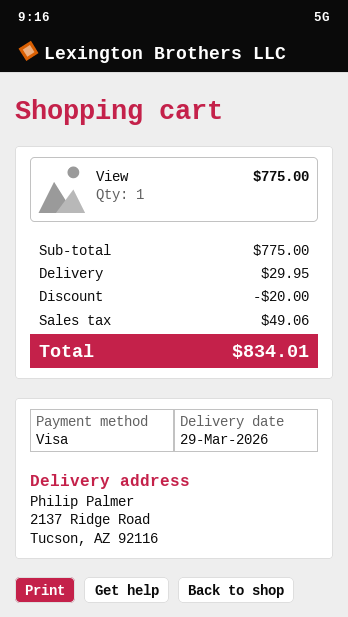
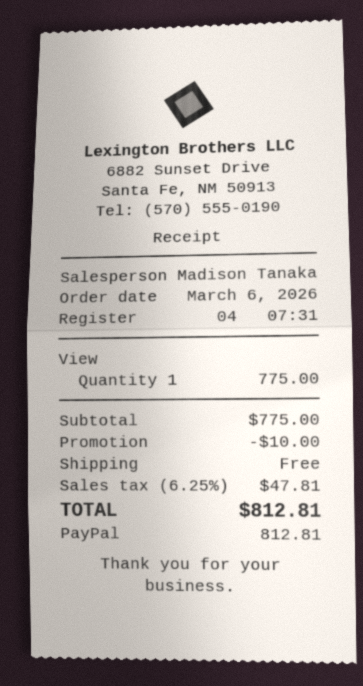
payment method: Visa -> PayPal
discount: 20.00 -> 10.00
shipping: 29.95 -> 0.00
tax: 49.06 -> 47.81
total: 834.01 -> 812.81

